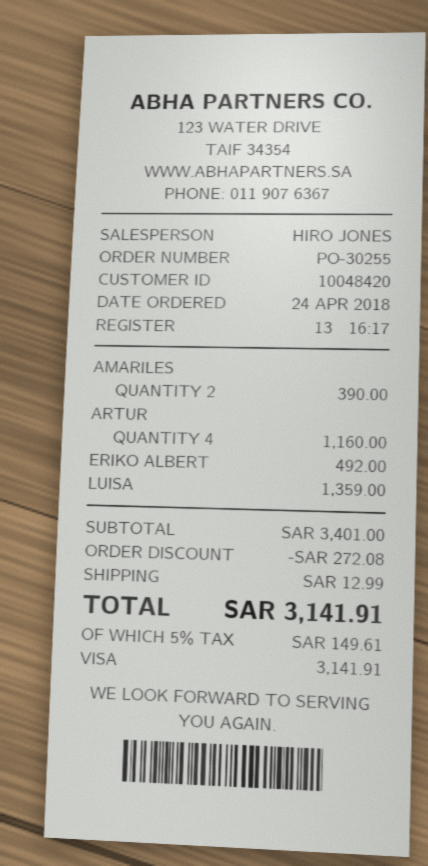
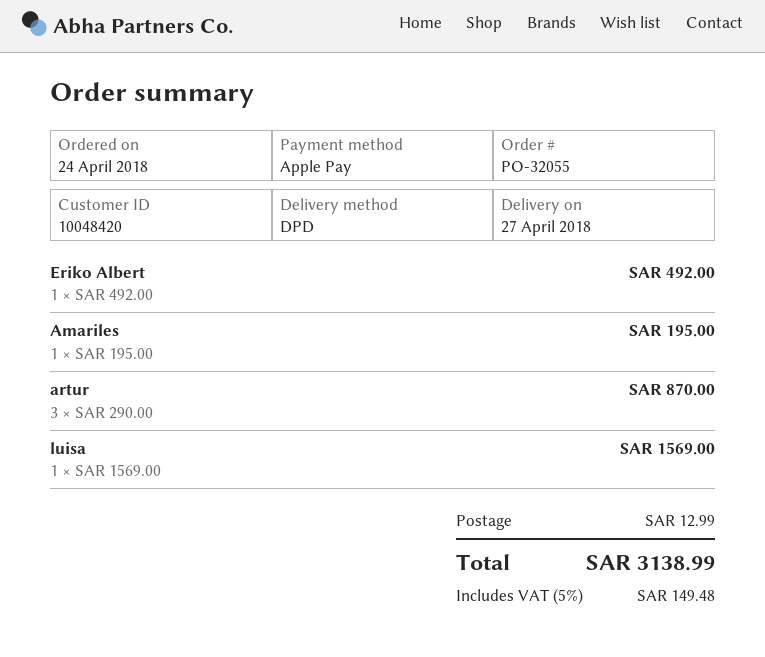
order number: PO-30255 -> PO-32055
payment method: Visa -> Apple Pay
AMARILES: 2 for 390.00 -> 1 for 195.00
ARTUR: 4 for 1160.00 -> 3 for 870.00
LUISA: 1 for 1359.00 -> 1 for 1569.00
discount: 272.08 -> none
tax: 5% = 149.61 -> 5% = 149.48
total: 3141.91 -> 3138.99

